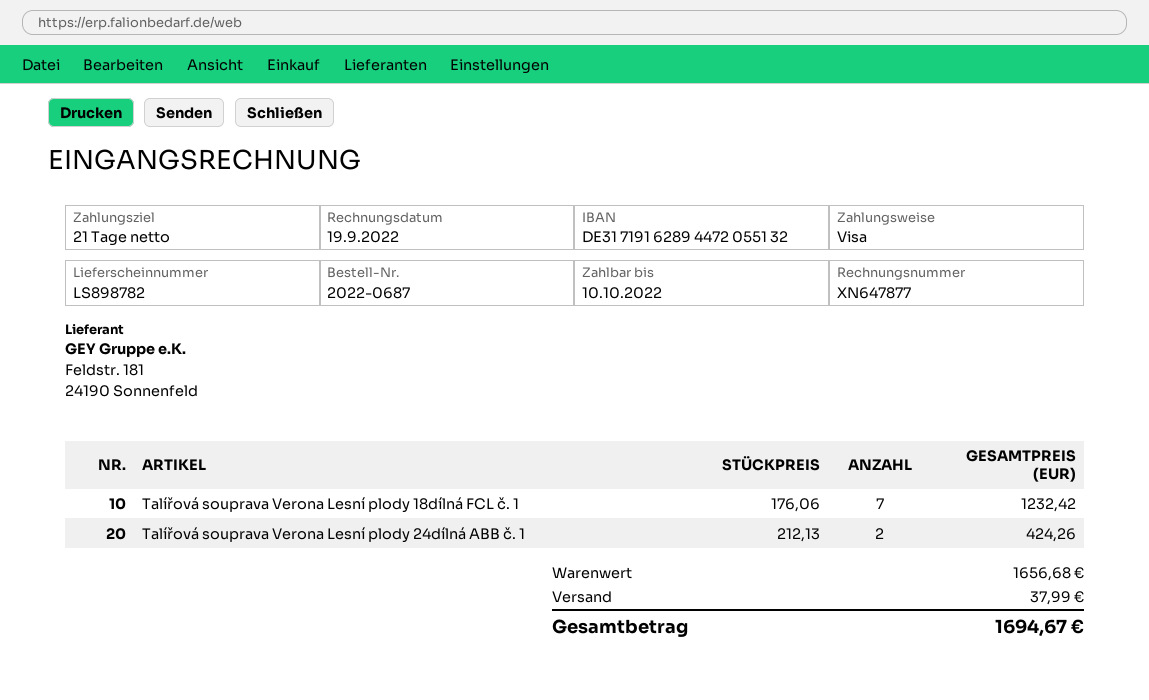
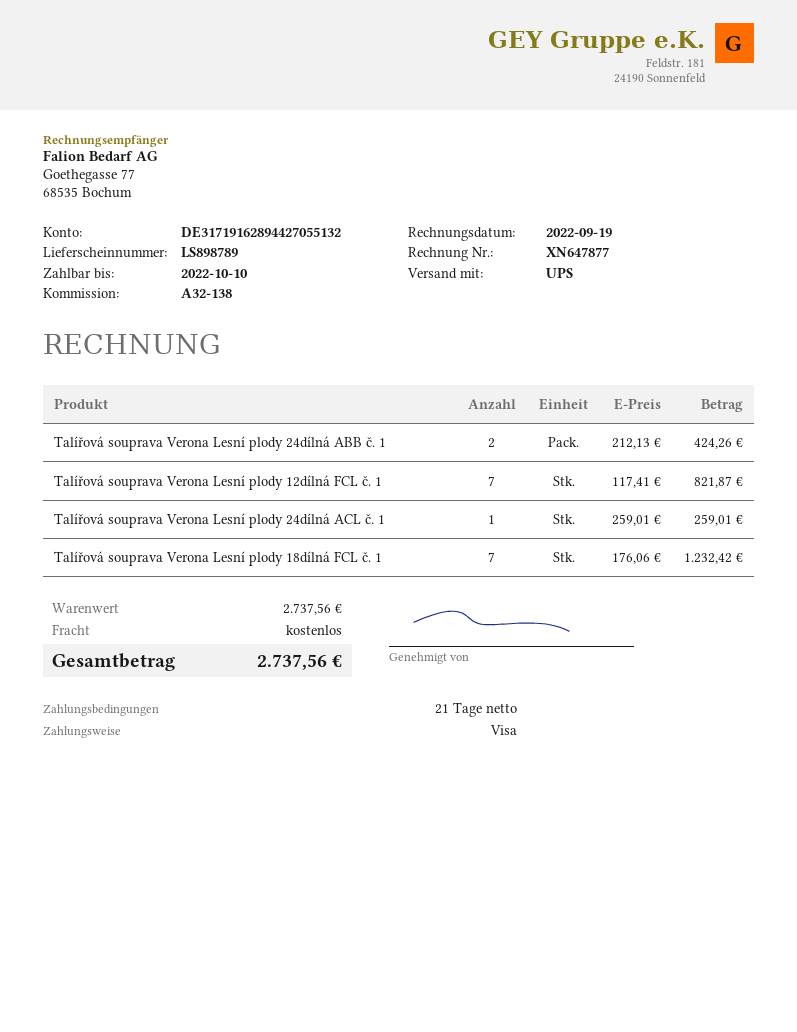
delivery note number: LS898782 -> LS898789
bank account: DE31719162894472055132 -> DE31719162894427055132
Talířová souprava Verona Lesní plody 12dílná FCL č. 1: none -> 7 x 117.41 = 821.87
Talířová souprava Verona Lesní plody 24dílná ACL č. 1: none -> 1 x 259.01 = 259.01
subtotal: 1656.68 -> 2737.56
shipping: 37.99 -> 0.00
total: 1694.67 -> 2737.56

